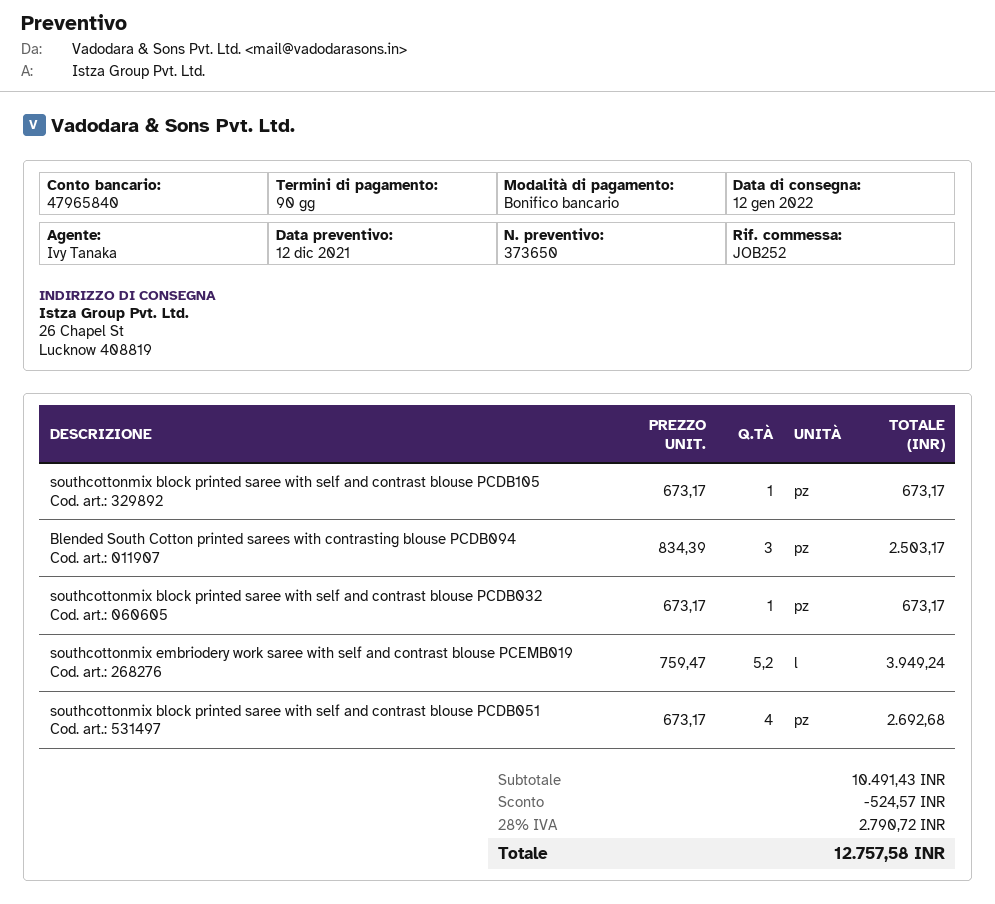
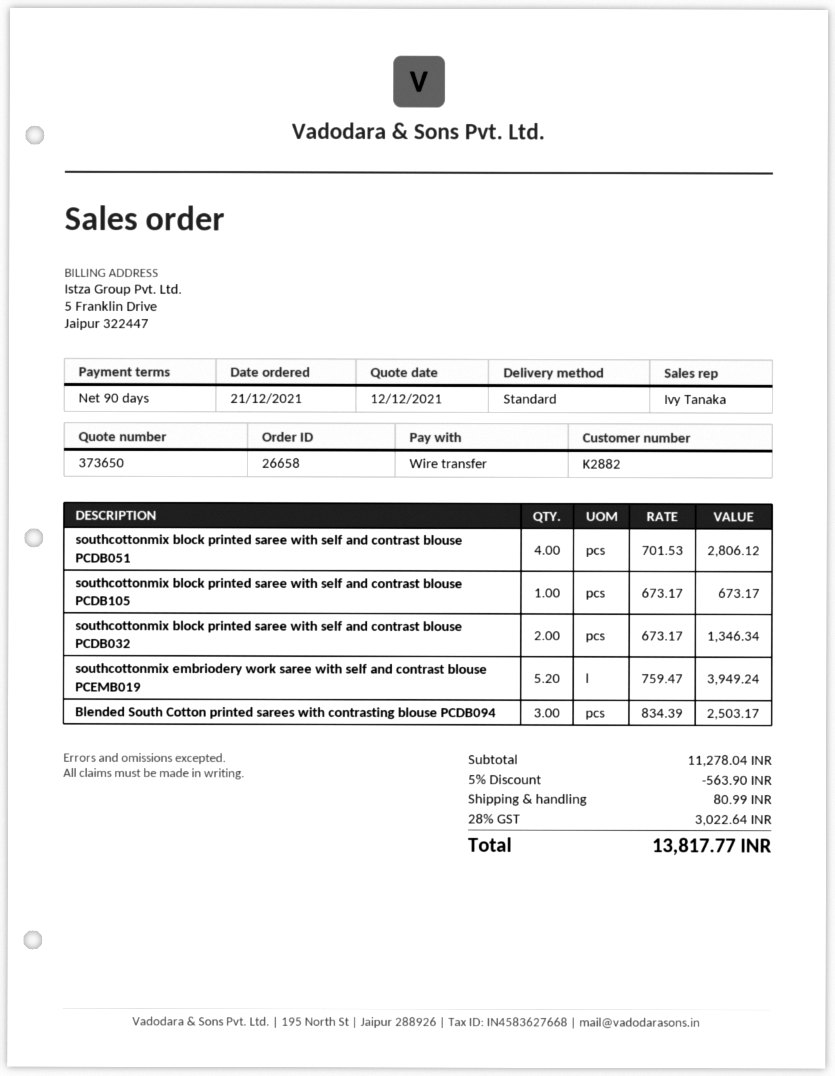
southcottonmix block printed saree with self and contrast blouse PCDB032: 1 x 673.17 = 673.17 -> 2 x 673.17 = 1346.34
southcottonmix block printed saree with self and contrast blouse PCDB051: 4 x 673.17 = 2692.68 -> 4 x 701.53 = 2806.12
subtotal: 10491.43 -> 11278.04
discount: 524.57 -> 563.90
shipping: none -> 80.99
tax: 28% = 2790.72 -> 28% = 3022.64
total: 12757.58 -> 13817.77

